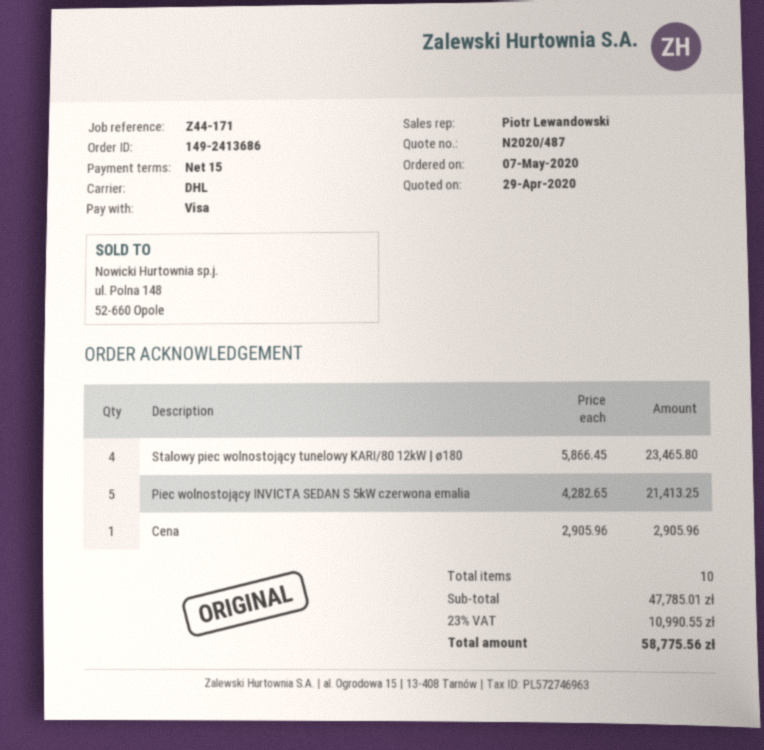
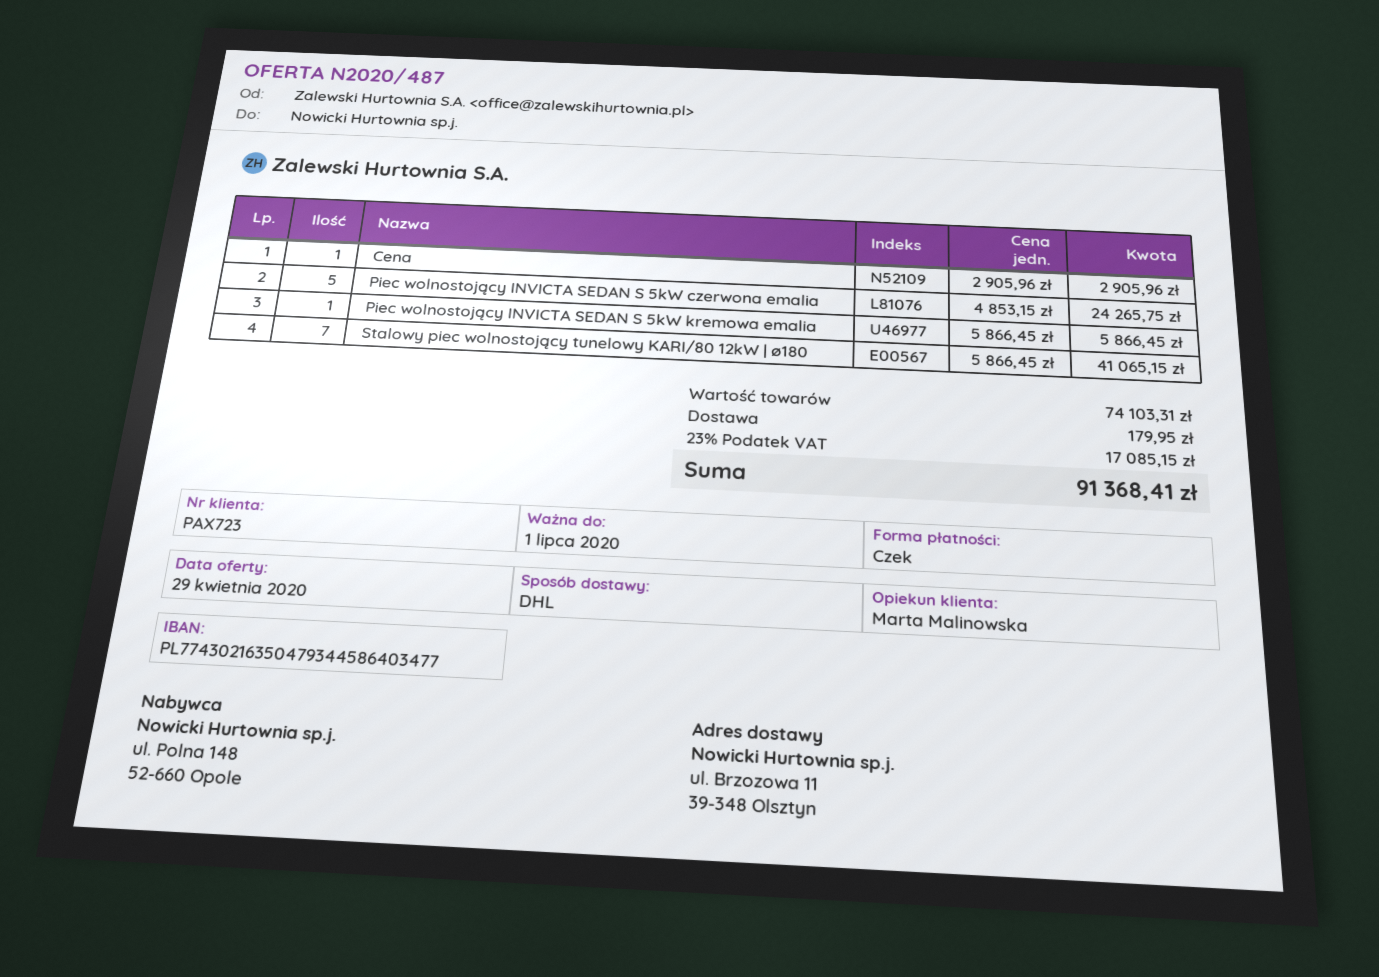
sales rep: Piotr Lewandowski -> Marta Malinowska
payment method: Visa -> cheque
Stalowy piec wolnostojący tunelowy KARI/80 12kW | ø180: 4 x 5866.45 = 23465.80 -> 7 x 5866.45 = 41065.15
Piec wolnostojący INVICTA SEDAN S 5kW czerwona emalia: 5 x 4282.65 = 21413.25 -> 5 x 4853.15 = 24265.75
Piec wolnostojący INVICTA SEDAN S 5kW kremowa emalia: none -> 1 x 5866.45 = 5866.45
subtotal: 47785.01 -> 74103.31
shipping: none -> 179.95
tax: 23% = 10990.55 -> 23% = 17085.15
total: 58775.56 -> 91368.41

